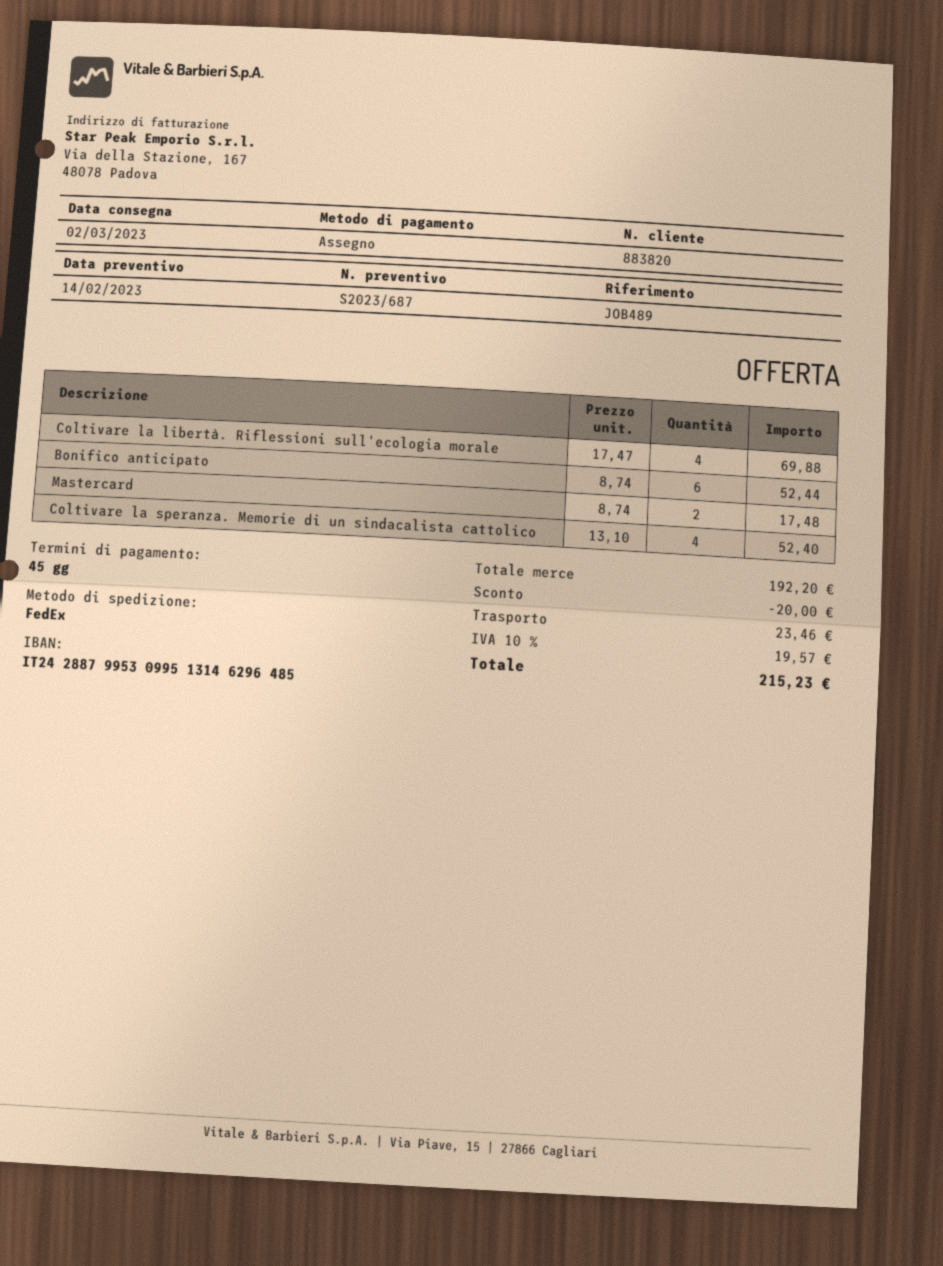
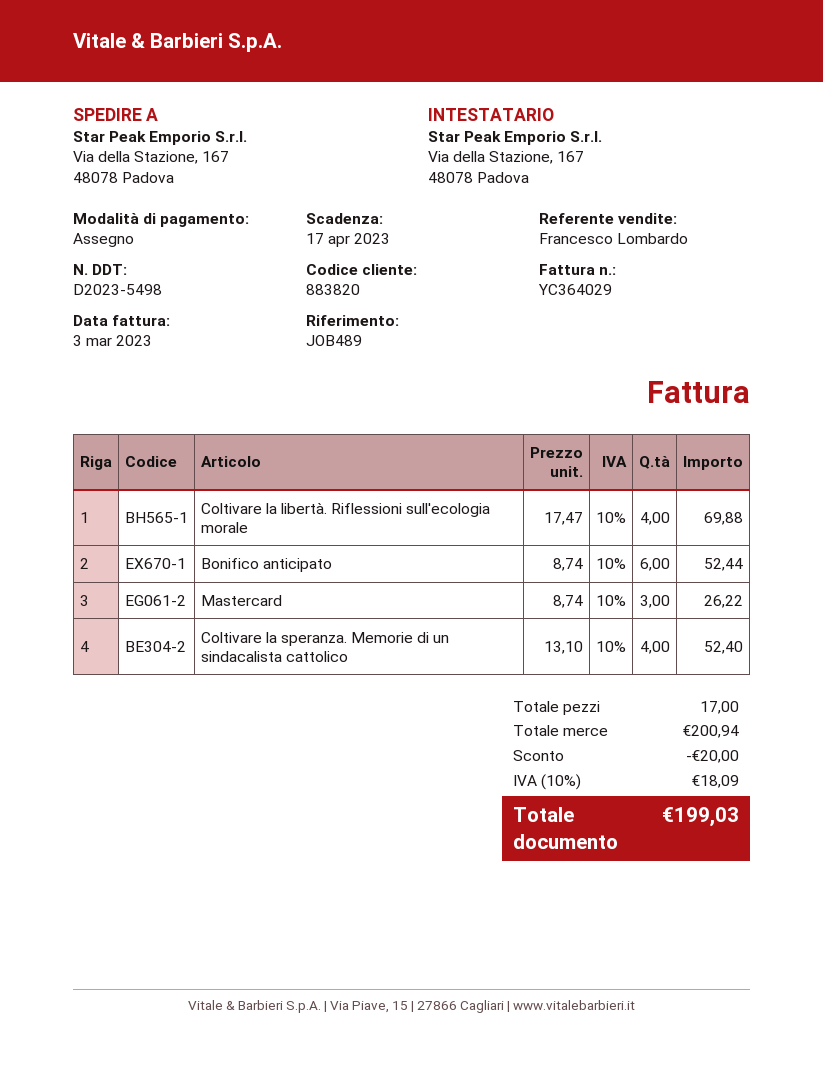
Mastercard: 2 x 8.74 = 17.48 -> 3 x 8.74 = 26.22
subtotal: 192.20 -> 200.94
shipping: 23.46 -> none
tax: 10% = 19.57 -> 10% = 18.09
total: 215.23 -> 199.03

